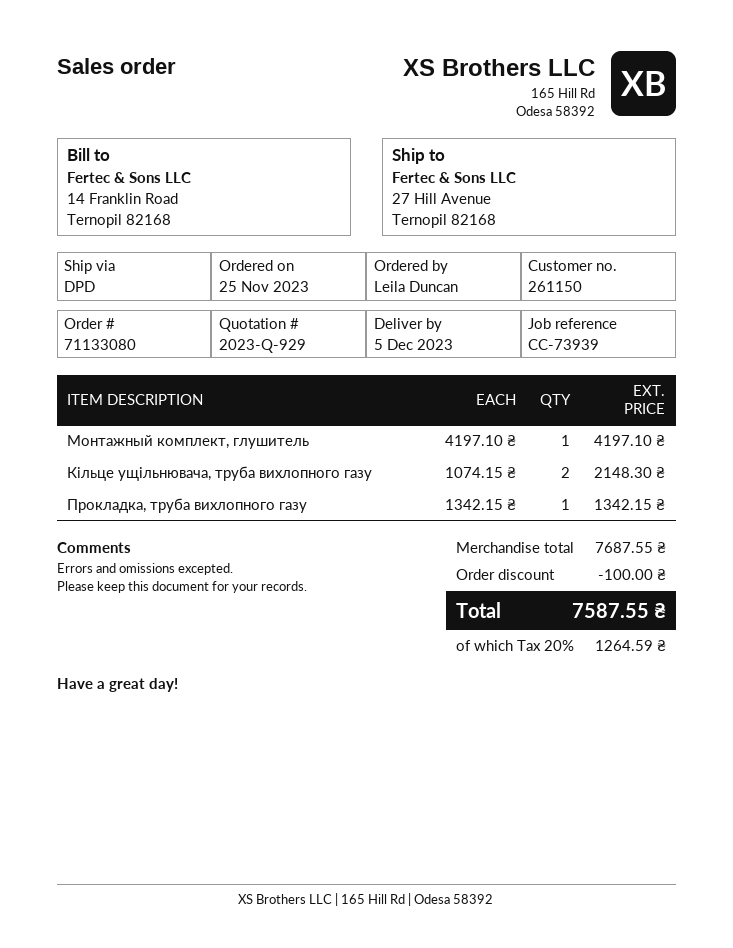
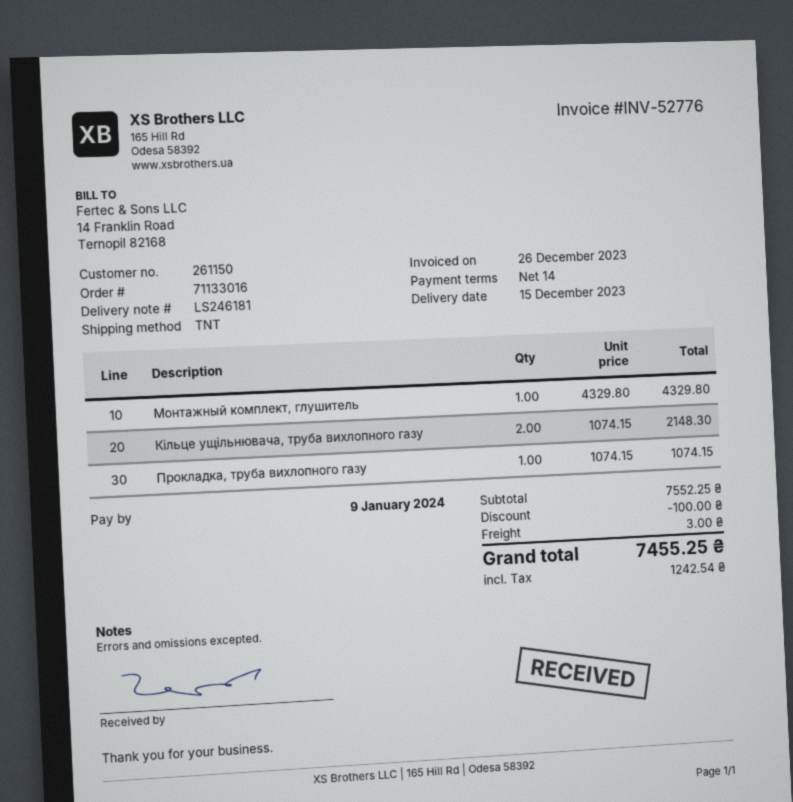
order number: 71133080 -> 71133016
delivery date: 2023-12-05 -> 2023-12-15
shipping method: DPD -> TNT
Монтажный комплект, глушитель: 1 x 4197.10 = 4197.10 -> 1 x 4329.80 = 4329.80
Прокладка, труба вихлопного газу: 1 x 1342.15 = 1342.15 -> 1 x 1074.15 = 1074.15
subtotal: 7687.55 -> 7552.25
shipping: none -> 3.00
tax: 1264.59 -> 1242.54
total: 7587.55 -> 7455.25

